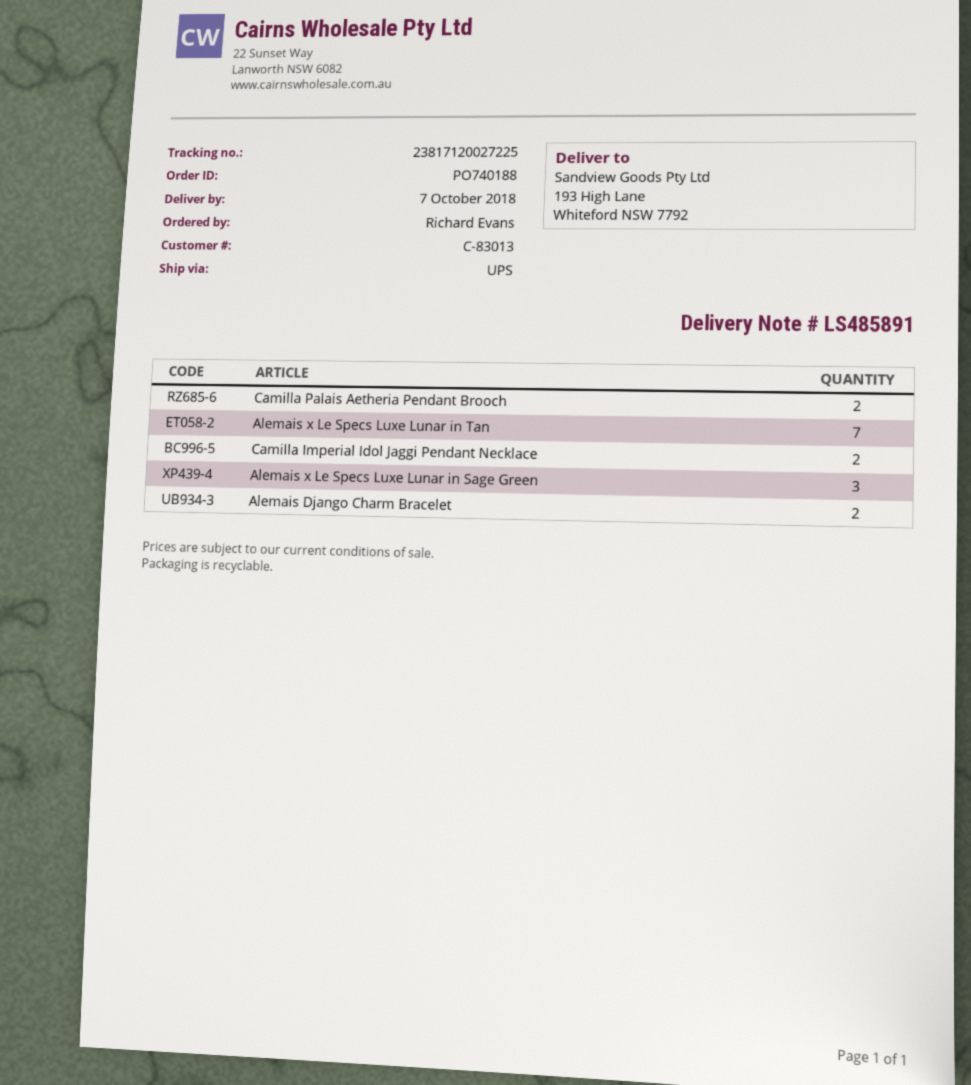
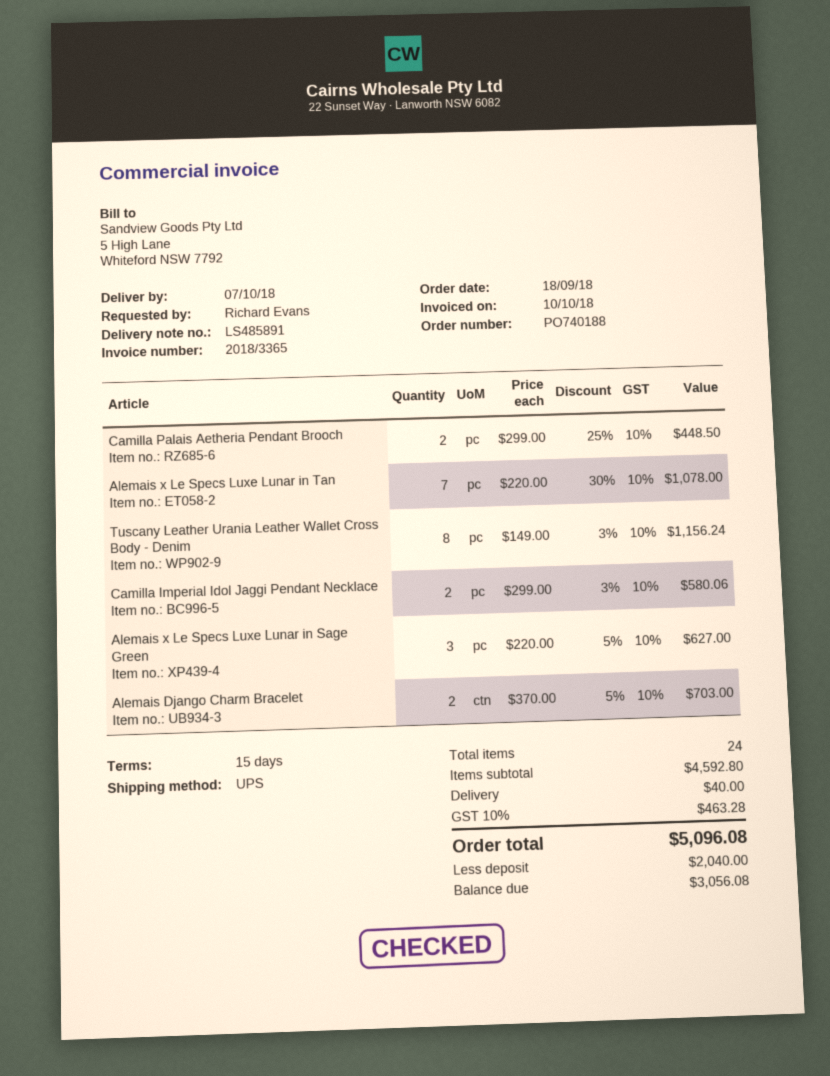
Tuscany Leather Urania Leather Wallet Cross Body - Denim: none -> 8

